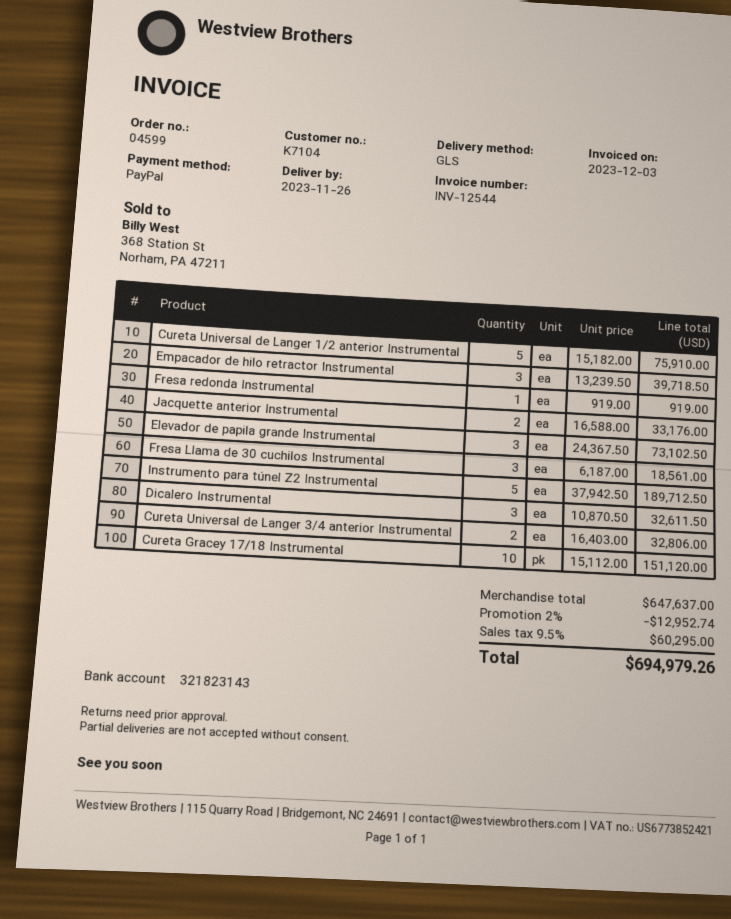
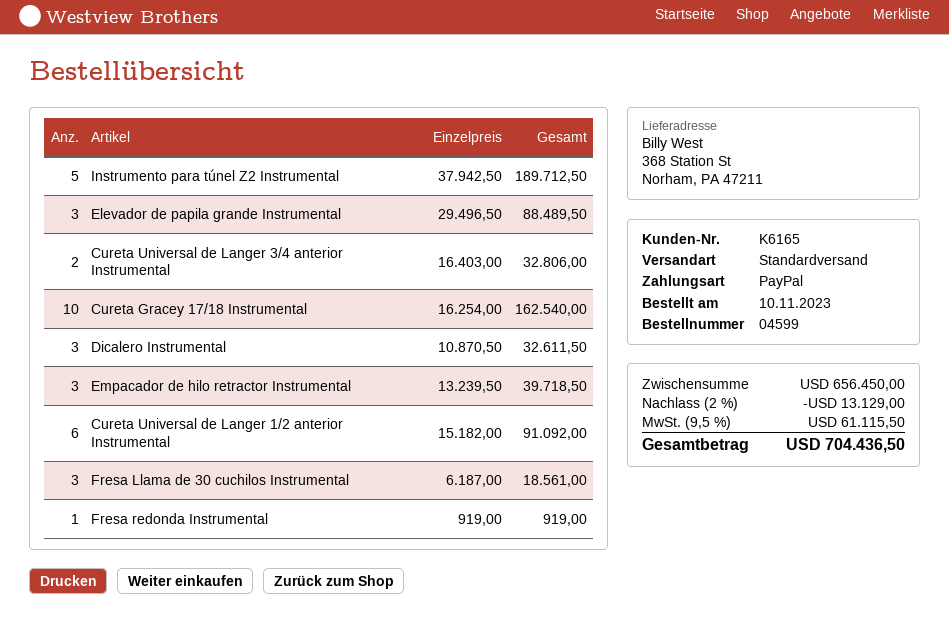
customer number: K7104 -> K6165
shipping method: GLS -> standard
Cureta Universal de Langer 1/2 anterior Instrumental: 5 x 15182.00 = 75910.00 -> 6 x 15182.00 = 91092.00
Jacquette anterior Instrumental: 2 x 16588.00 = 33176.00 -> none
Elevador de papila grande Instrumental: 3 x 24367.50 = 73102.50 -> 3 x 29496.50 = 88489.50
Cureta Gracey 17/18 Instrumental: 10 x 15112.00 = 151120.00 -> 10 x 16254.00 = 162540.00
subtotal: 647637.00 -> 656450.00
discount: 2% = 12952.74 -> 2% = 13129.00
tax: 9.5% = 60295.00 -> 9.5% = 61115.50
total: 694979.26 -> 704436.50

